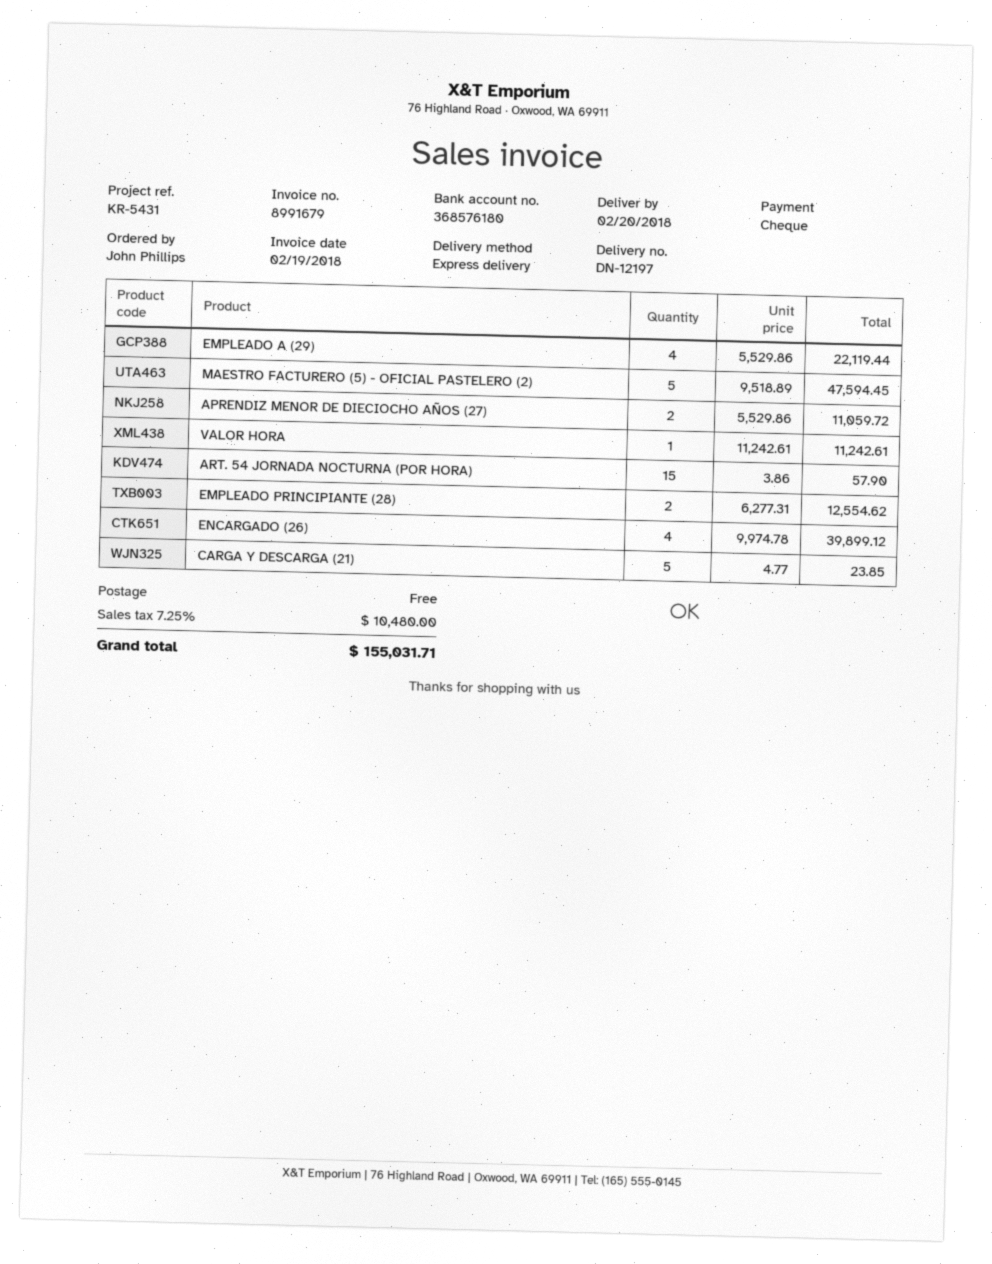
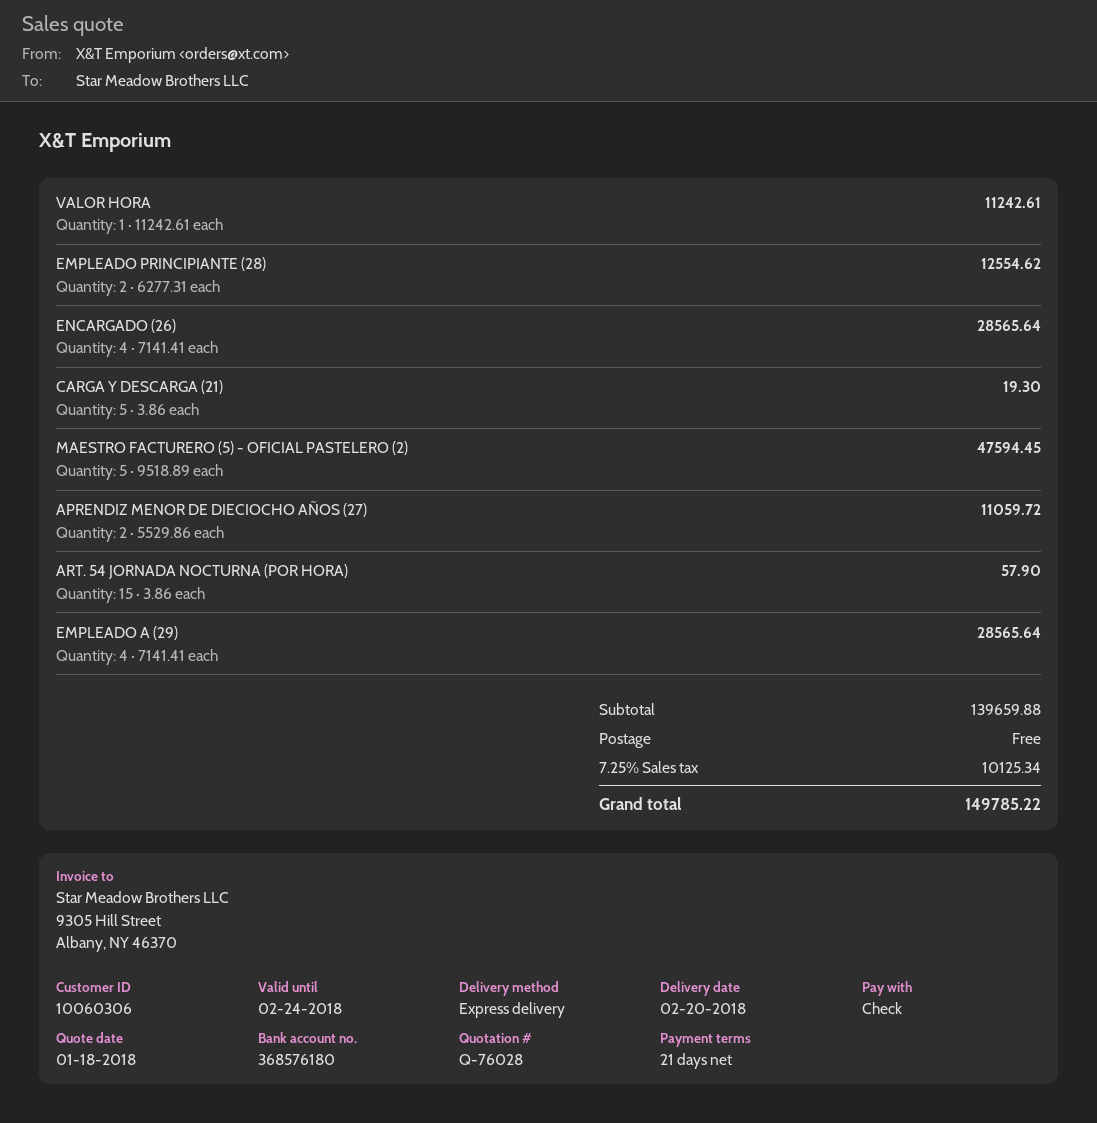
EMPLEADO A (29): 4 x 5529.86 = 22119.44 -> 4 x 7141.41 = 28565.64
ENCARGADO (26): 4 x 9974.78 = 39899.12 -> 4 x 7141.41 = 28565.64
CARGA Y DESCARGA (21): 5 x 4.77 = 23.85 -> 5 x 3.86 = 19.30
tax: 7.25% = 10480.00 -> 7.25% = 10125.34
total: 155031.71 -> 149785.22

